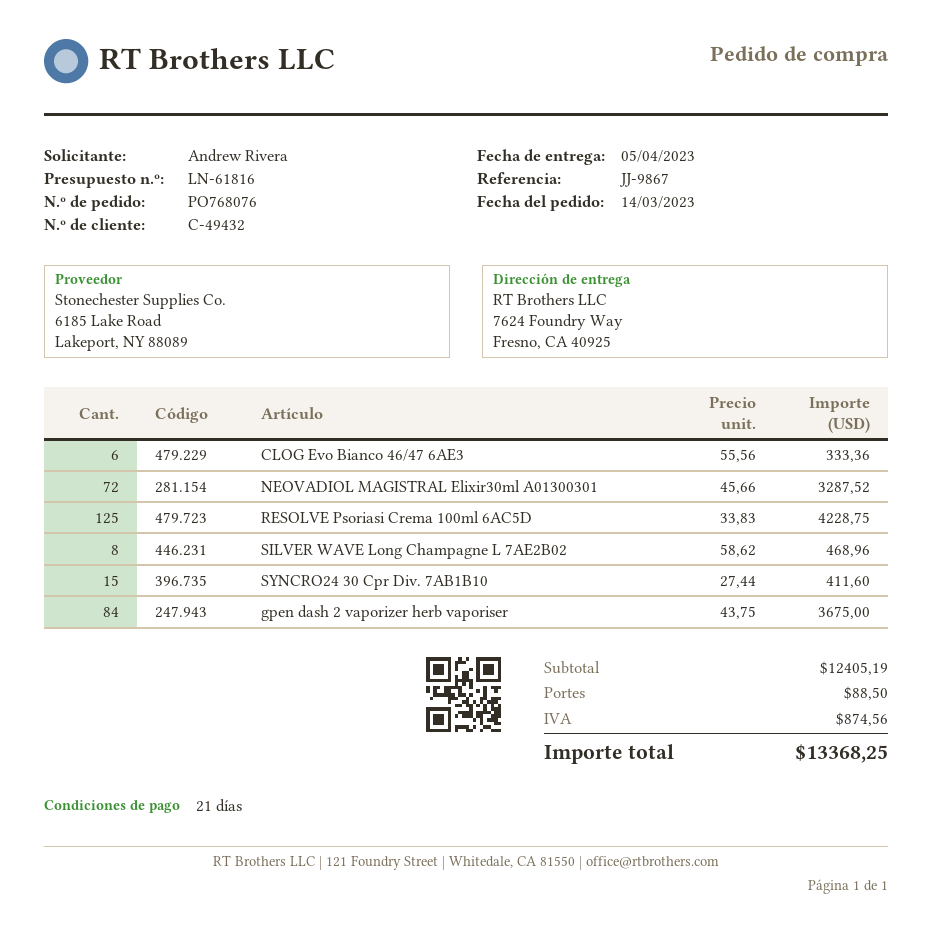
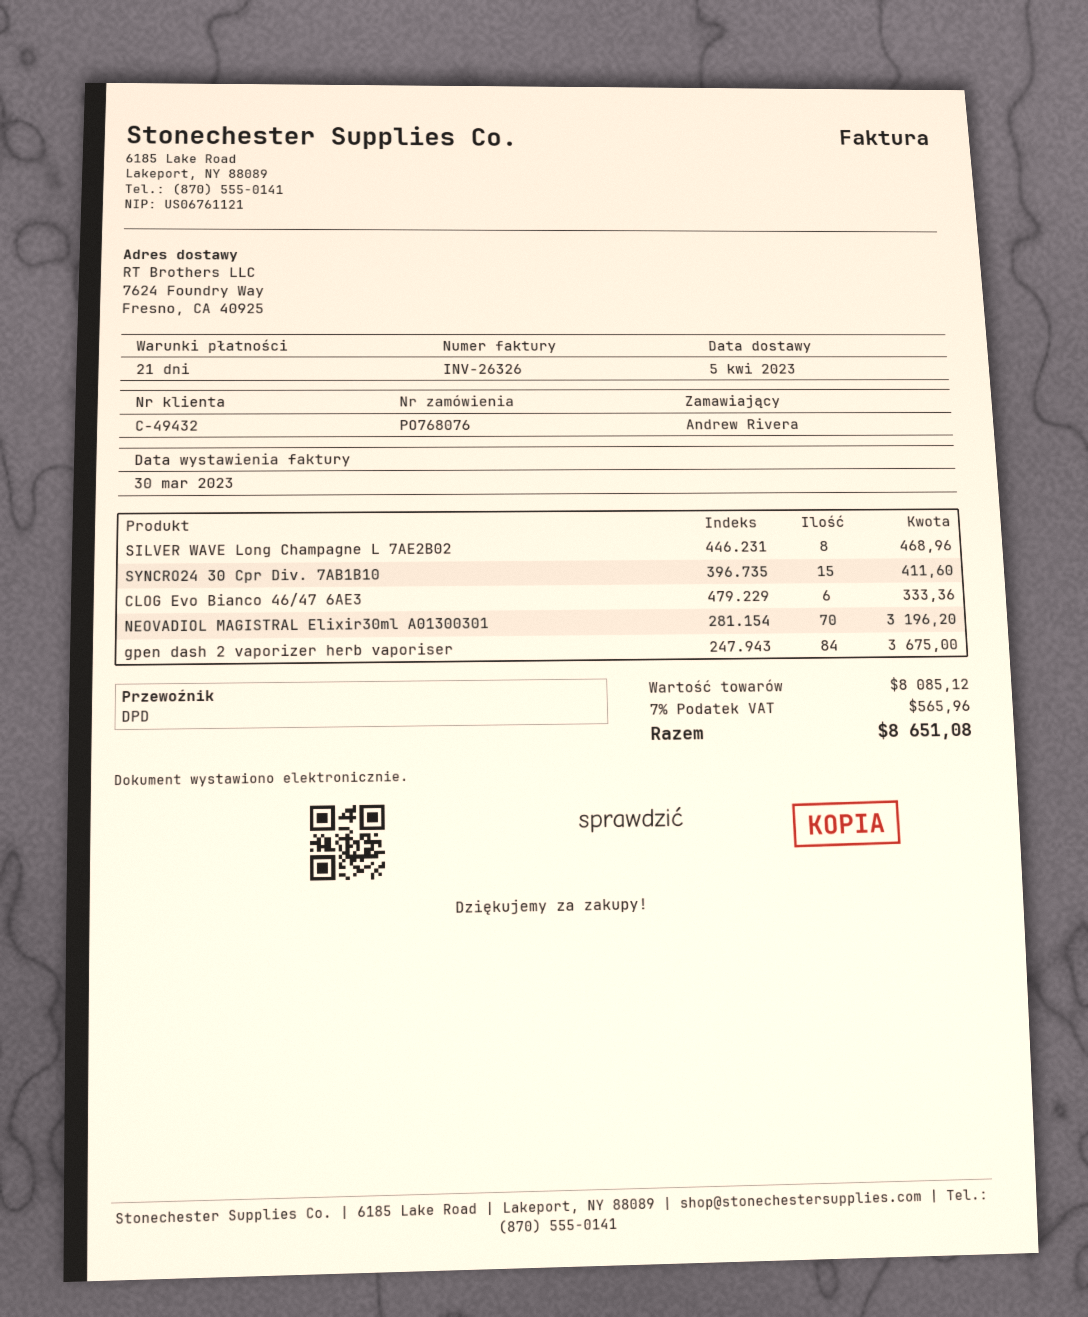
NEOVADIOL MAGISTRAL Elixir30ml A01300301: 72 for 3287.52 -> 70 for 3196.20
RESOLVE Psoriasi Crema 100ml 6AC5D: 125 for 4228.75 -> none
subtotal: 12405.19 -> 8085.12
shipping: 88.50 -> none
tax: 874.56 -> 565.96
total: 13368.25 -> 8651.08

